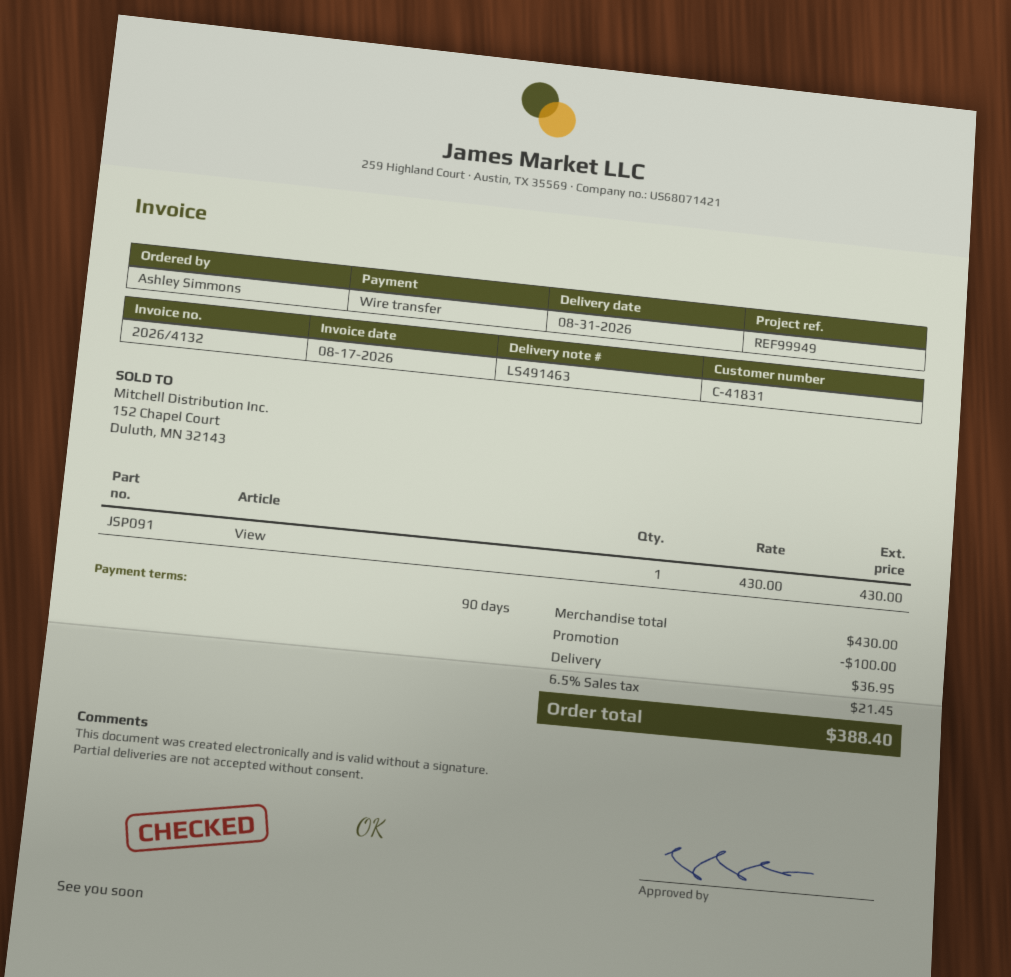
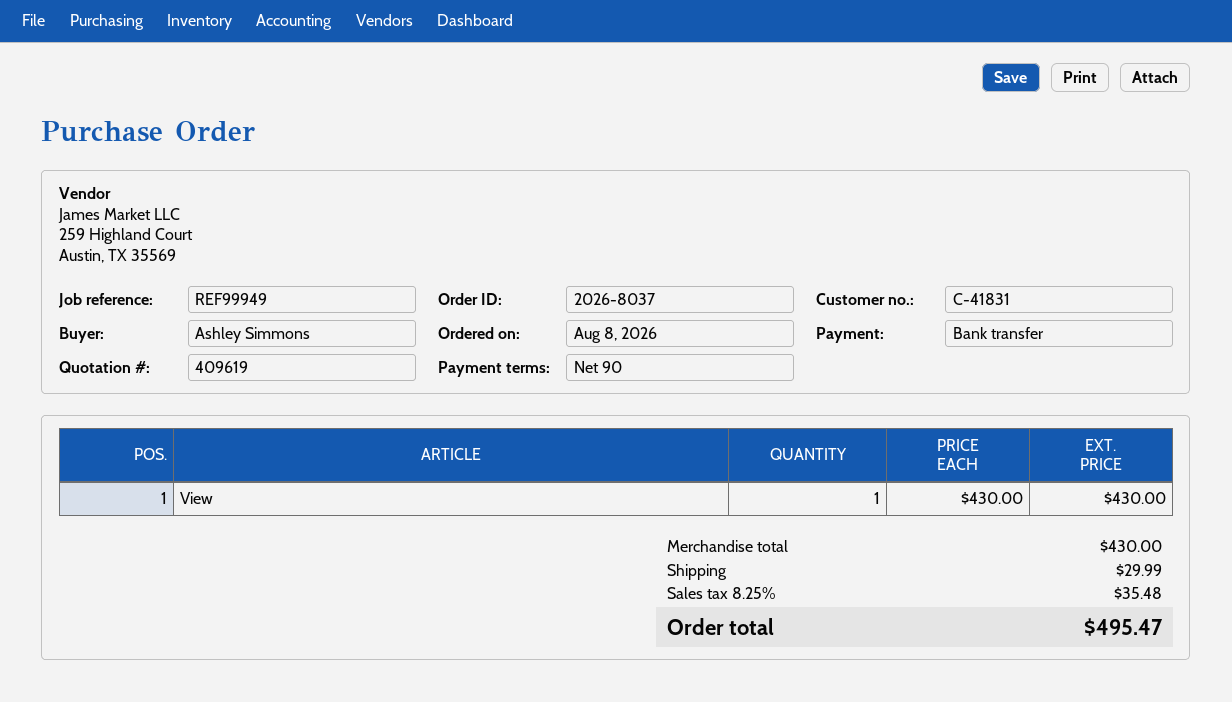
discount: 100.00 -> none
shipping: 36.95 -> 29.99
tax: 6.5% = 21.45 -> 8.25% = 35.48
total: 388.40 -> 495.47

